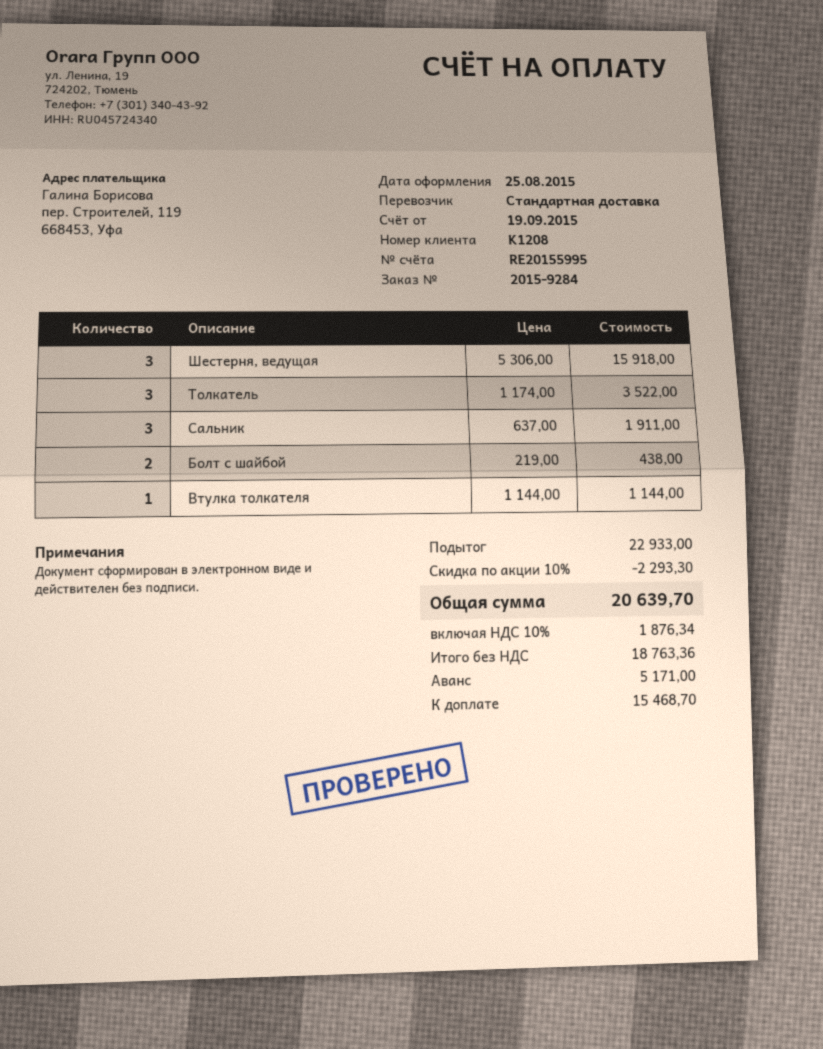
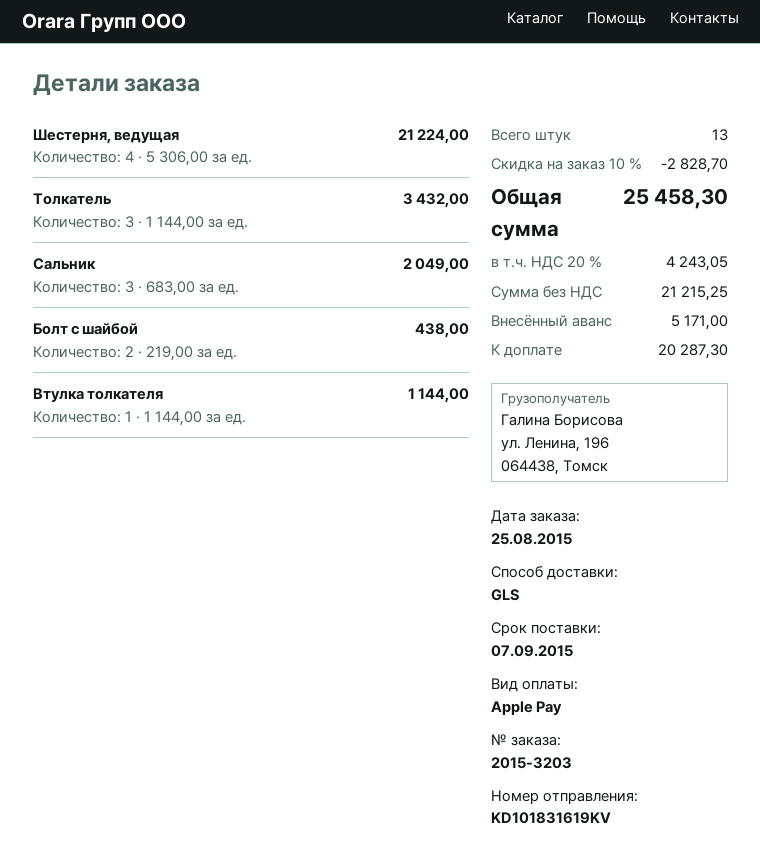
order number: 2015-9284 -> 2015-3203
shipping method: standard -> GLS
Шестерня, ведущая: 3 x 5306.00 = 15918.00 -> 4 x 5306.00 = 21224.00
Толкатель: 3 x 1174.00 = 3522.00 -> 3 x 1144.00 = 3432.00
Сальник: 3 x 637.00 = 1911.00 -> 3 x 683.00 = 2049.00
discount: 10% = 2293.30 -> 10% = 2828.70
net: 18763.36 -> 21215.25
tax: 10% = 1876.34 -> 20% = 4243.05
total: 20639.70 -> 25458.30
balance: 15468.70 -> 20287.30

